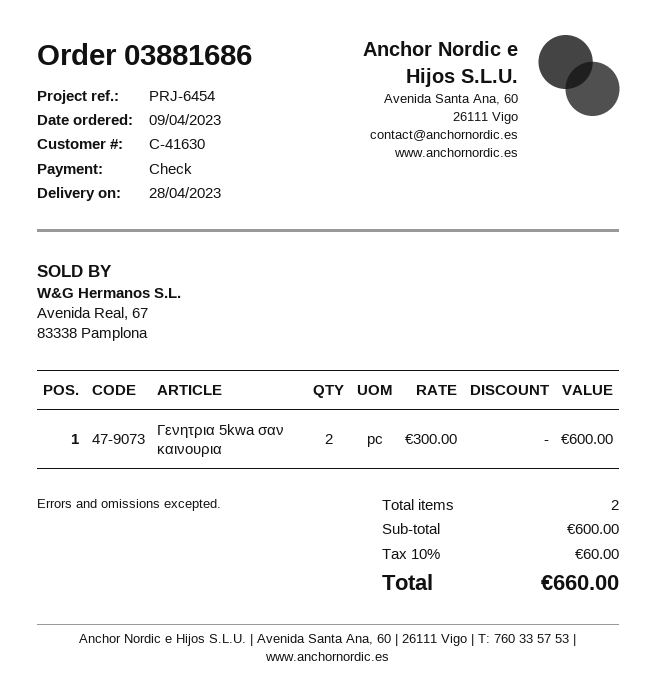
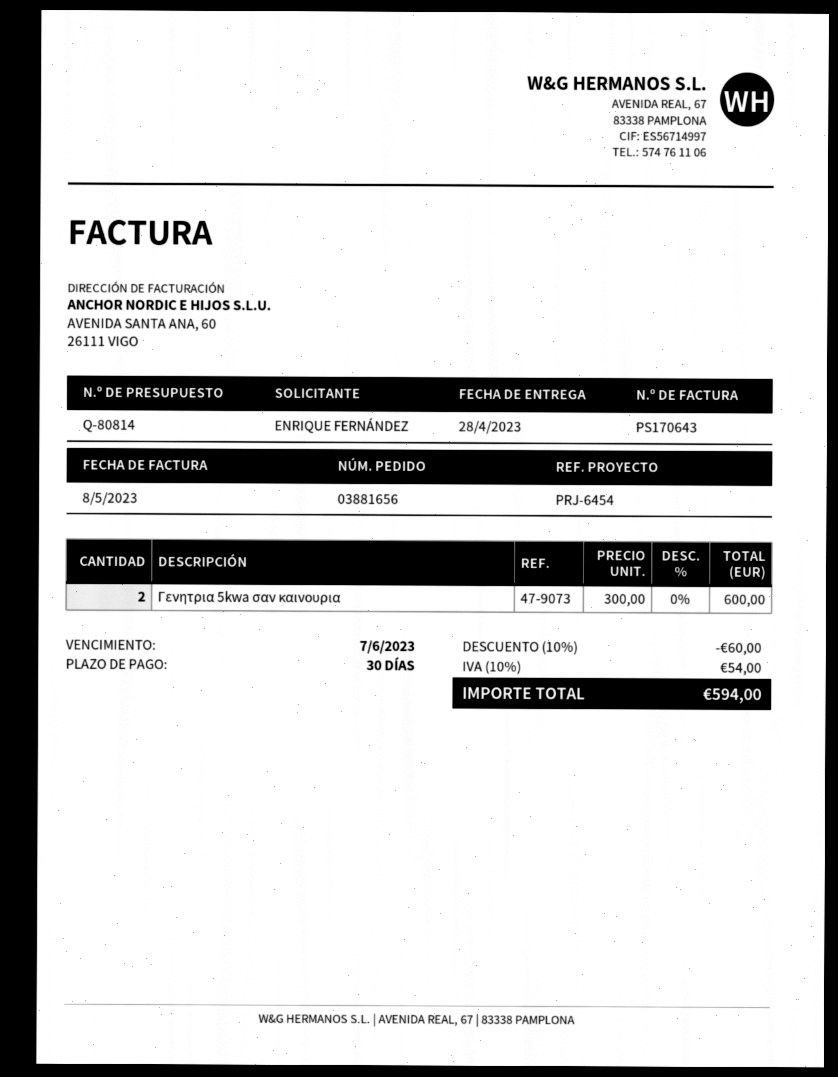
order number: 03881686 -> 03881656
discount: none -> 10% = 60.00
tax: 10% = 60.00 -> 10% = 54.00
total: 660.00 -> 594.00

